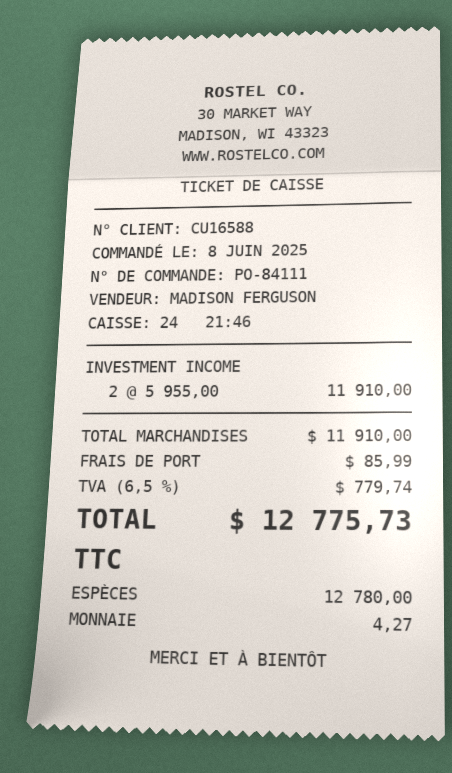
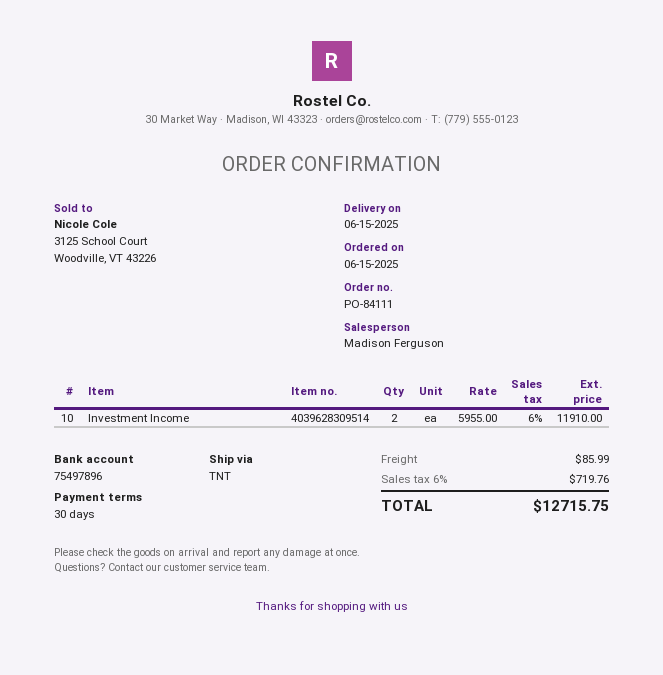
order date: 2025-06-08 -> 2025-06-15
tax: 6.5% = 779.74 -> 6% = 719.76
total: 12775.73 -> 12715.75

